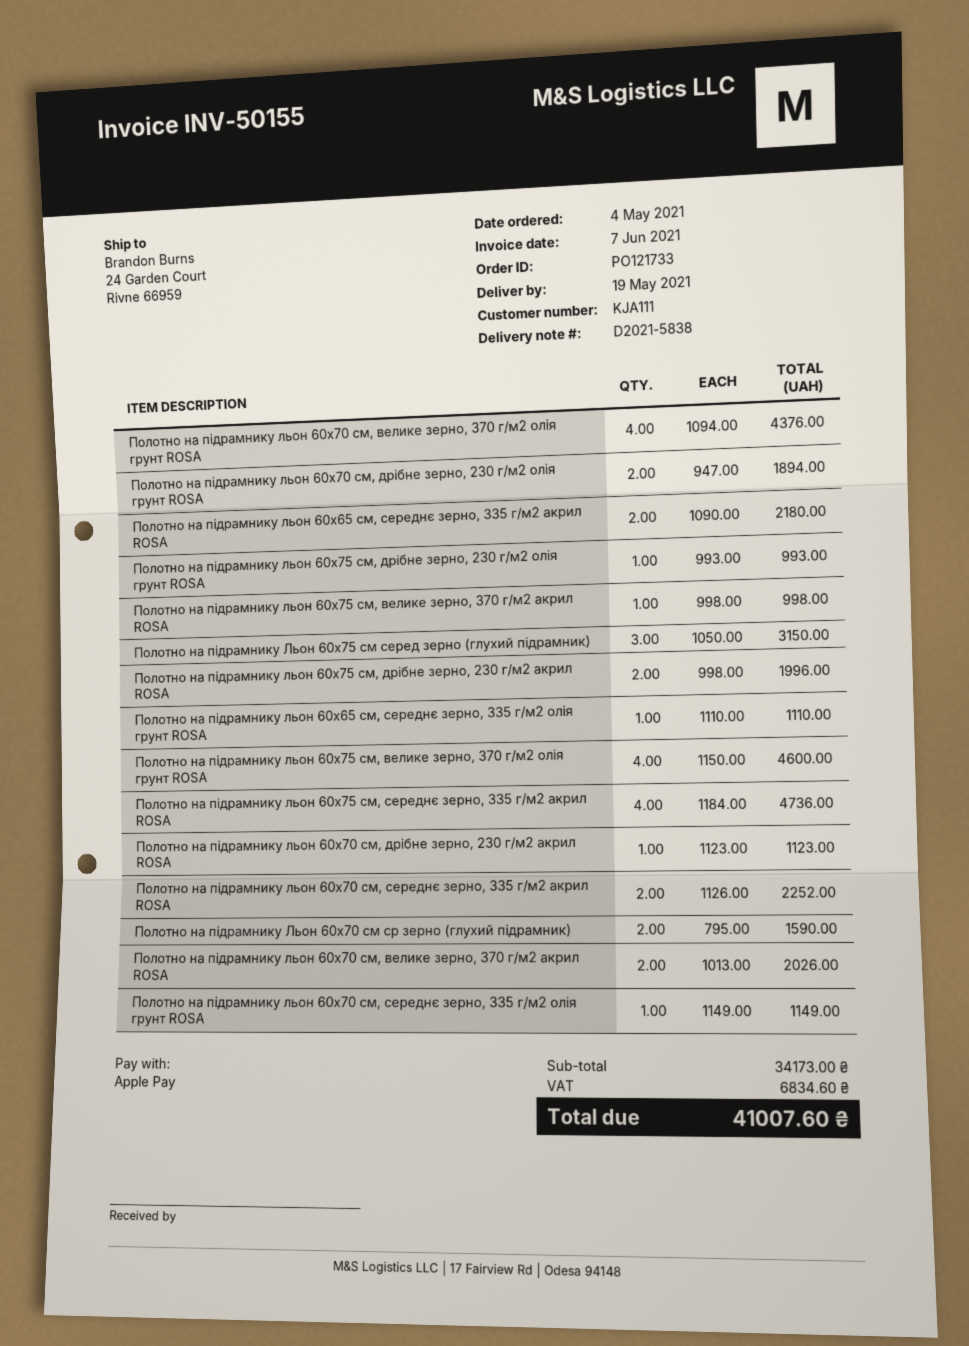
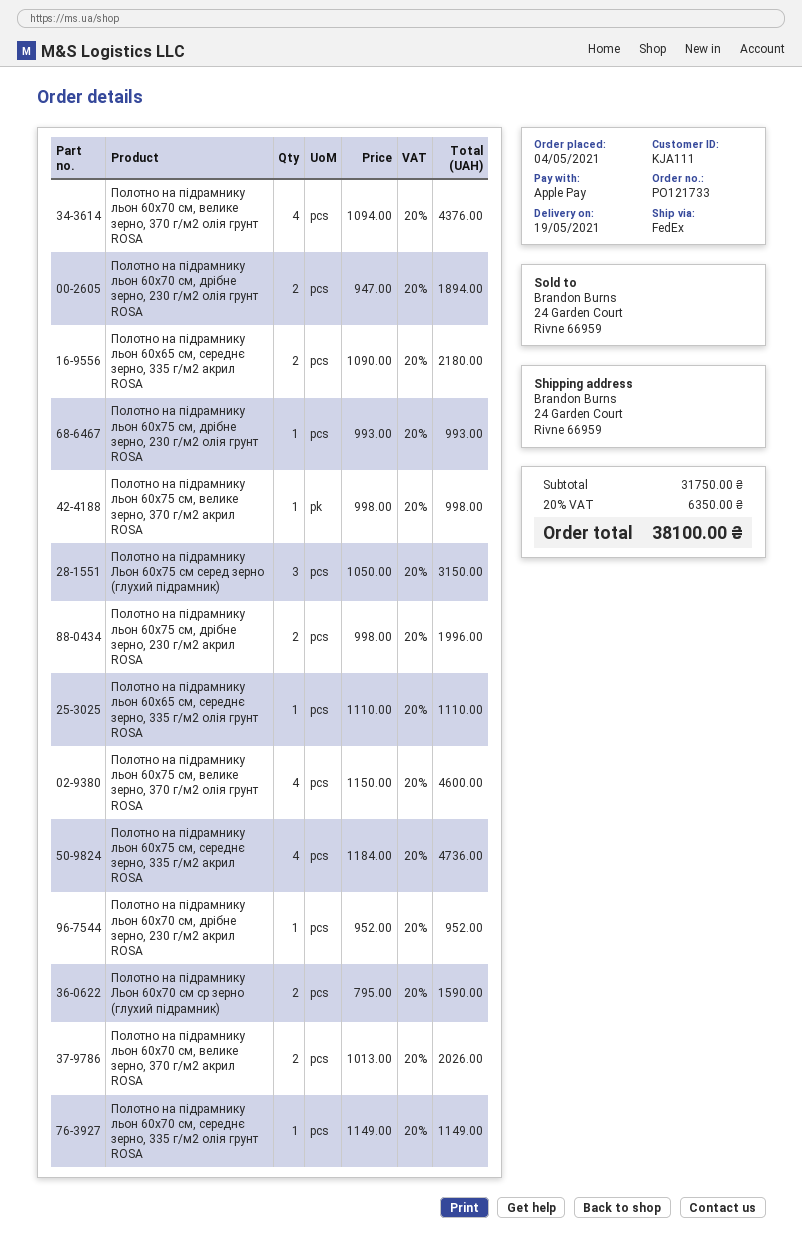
Полотно на підрамнику льон 60х70 см, дрібне зерно, 230 г/м2 акрил ROSA: 1 x 1123.00 = 1123.00 -> 1 x 952.00 = 952.00
Полотно на підрамнику льон 60х70 см, середнє зерно, 335 г/м2 акрил ROSA: 2 x 1126.00 = 2252.00 -> none
subtotal: 34173.00 -> 31750.00
tax: 6834.60 -> 6350.00
total: 41007.60 -> 38100.00

